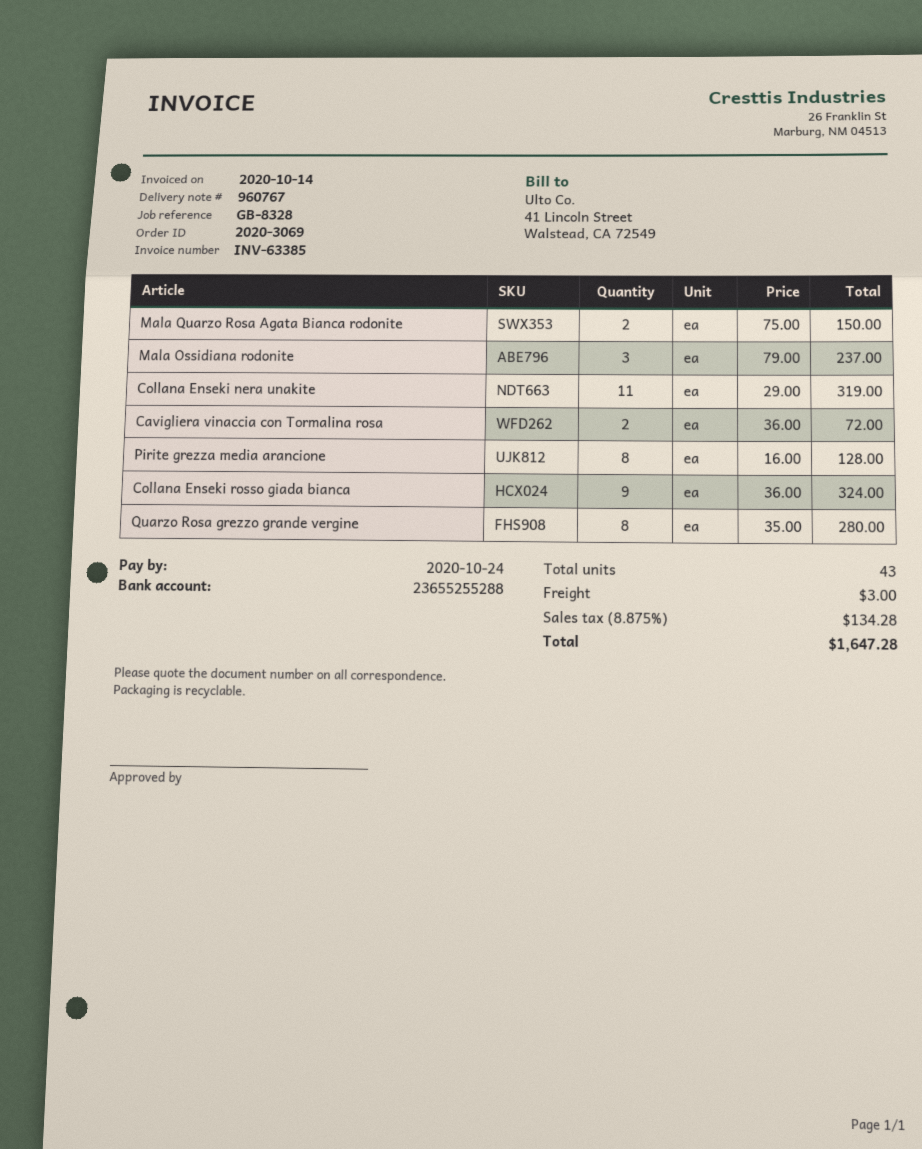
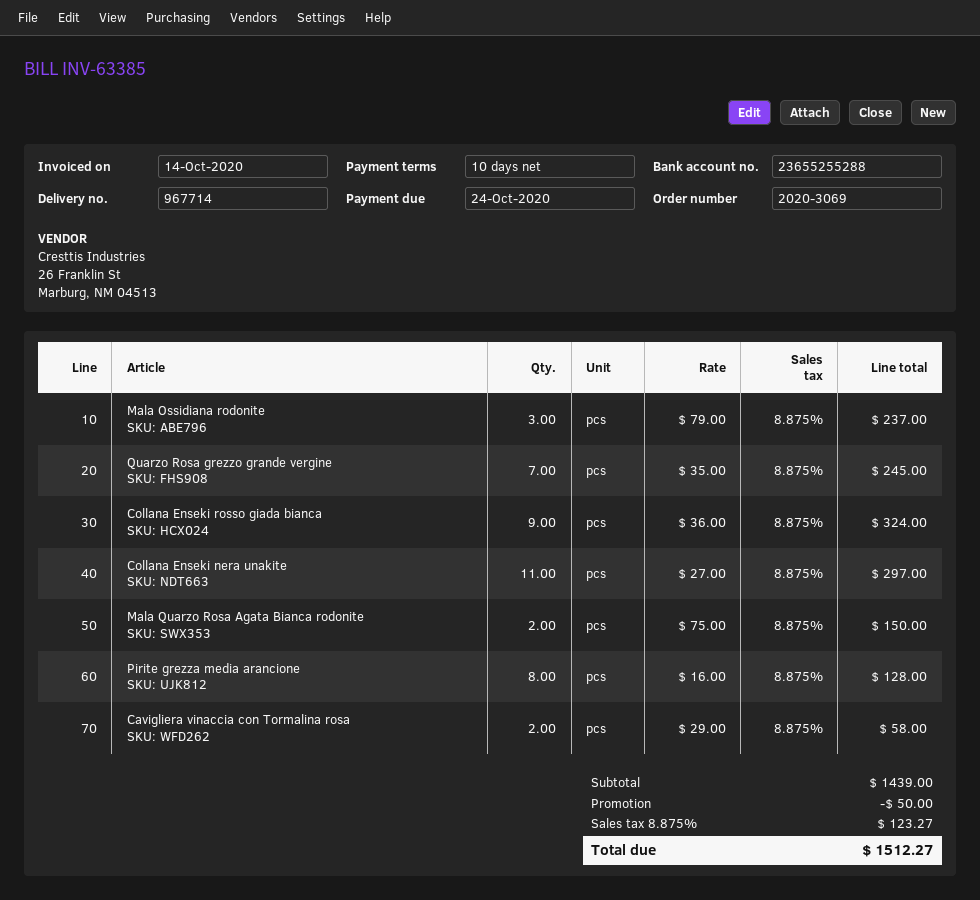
delivery note number: 960767 -> 967714
Collana Enseki nera unakite: 11 x 29.00 = 319.00 -> 11 x 27.00 = 297.00
Cavigliera vinaccia con Tormalina rosa: 2 x 36.00 = 72.00 -> 2 x 29.00 = 58.00
Quarzo Rosa grezzo grande vergine: 8 x 35.00 = 280.00 -> 7 x 35.00 = 245.00
discount: none -> 50.00
shipping: 3.00 -> none
tax: 8.875% = 134.28 -> 8.875% = 123.27
total: 1647.28 -> 1512.27

